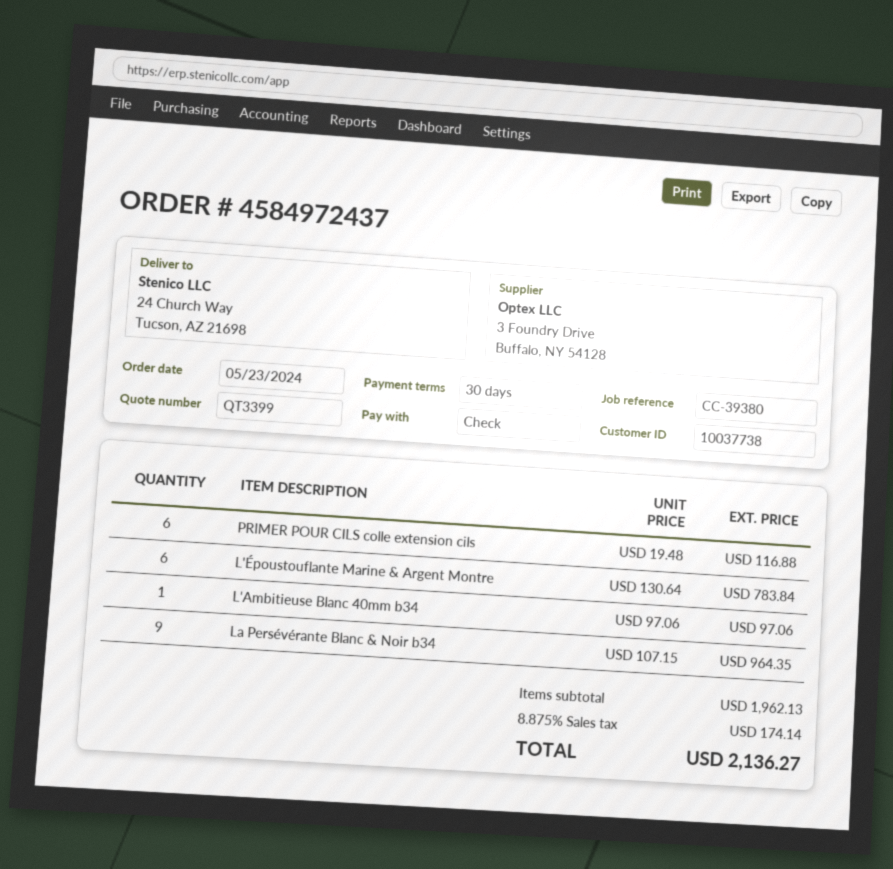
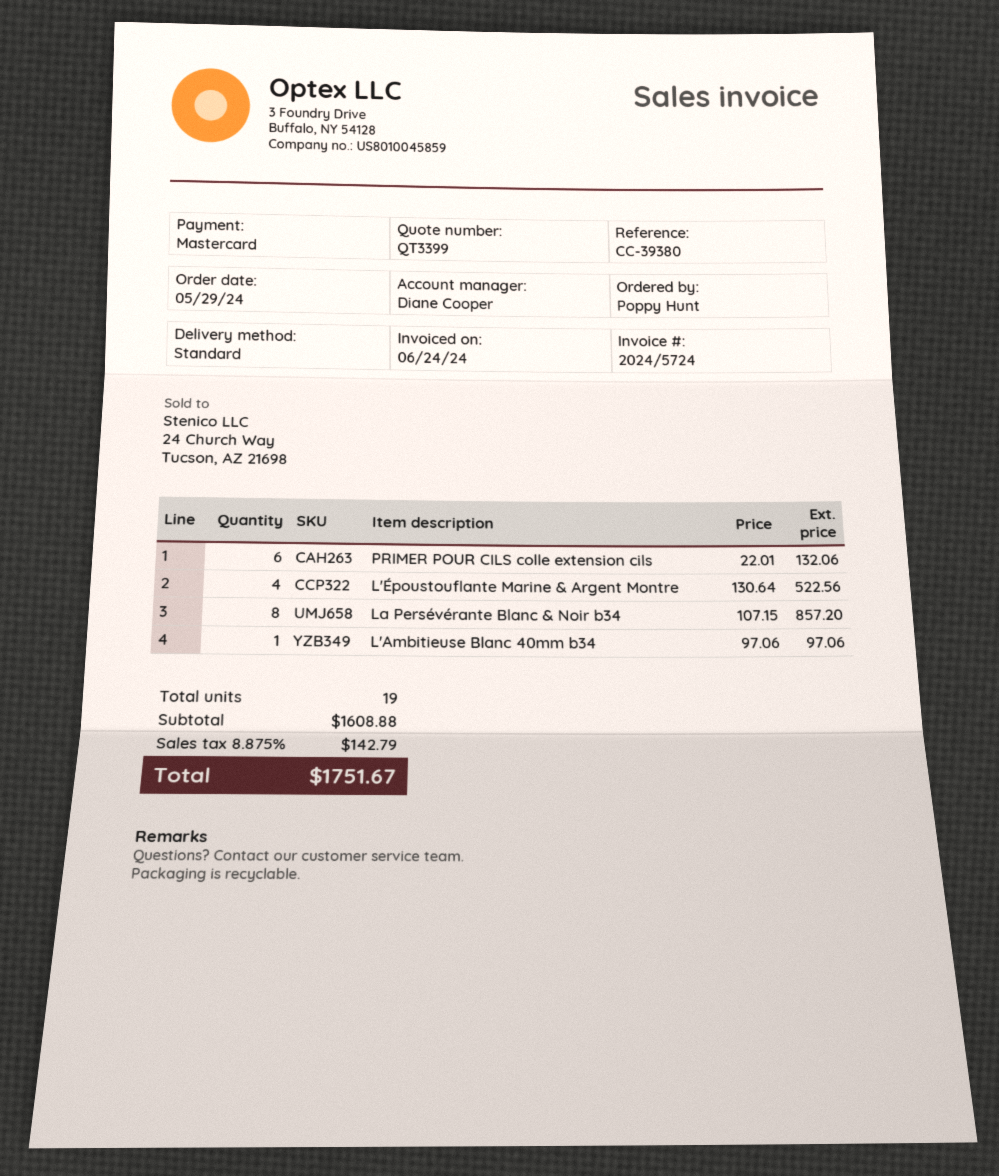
order date: 2024-05-23 -> 2024-05-29
payment method: cheque -> Mastercard
PRIMER POUR CILS colle extension cils: 6 x 19.48 = 116.88 -> 6 x 22.01 = 132.06
L'Époustouflante Marine & Argent Montre: 6 x 130.64 = 783.84 -> 4 x 130.64 = 522.56
La Persévérante Blanc & Noir b34: 9 x 107.15 = 964.35 -> 8 x 107.15 = 857.20
subtotal: 1962.13 -> 1608.88
tax: 8.875% = 174.14 -> 8.875% = 142.79
total: 2136.27 -> 1751.67

